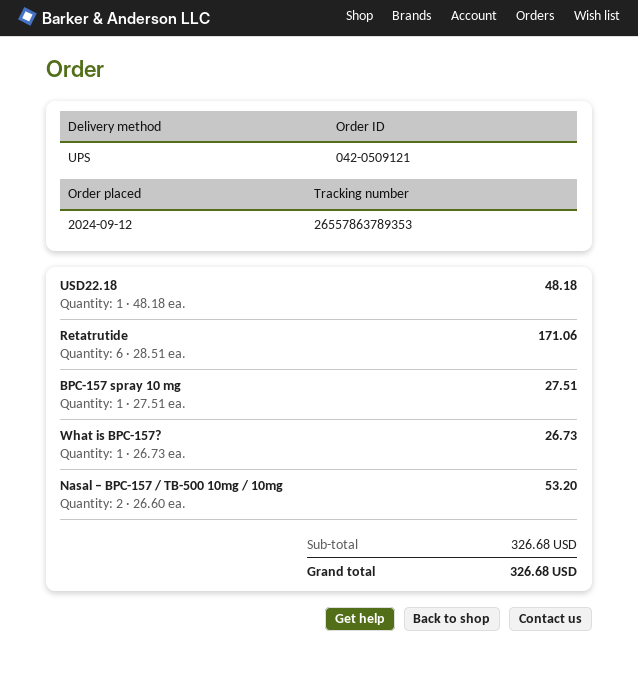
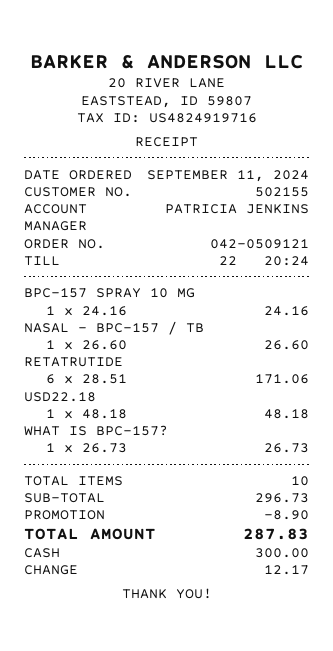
order date: 2024-09-12 -> 2024-09-11
BPC-157 spray 10 mg: 1 x 27.51 = 27.51 -> 1 x 24.16 = 24.16
Nasal – BPC-157 / TB-500 10mg / 10mg: 2 x 26.60 = 53.20 -> 1 x 26.60 = 26.60
subtotal: 326.68 -> 296.73
discount: none -> 8.90
total: 326.68 -> 287.83

